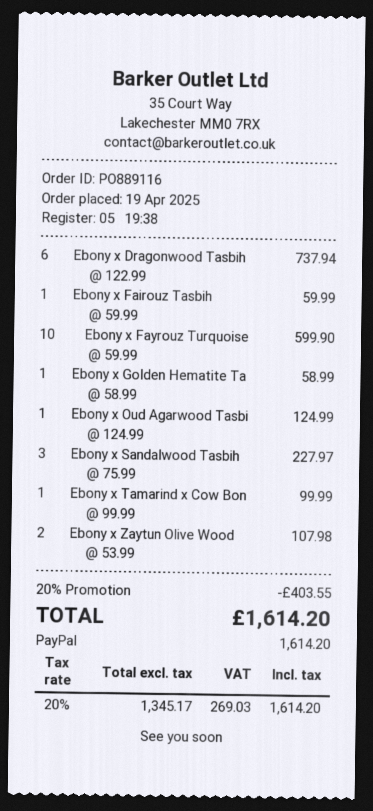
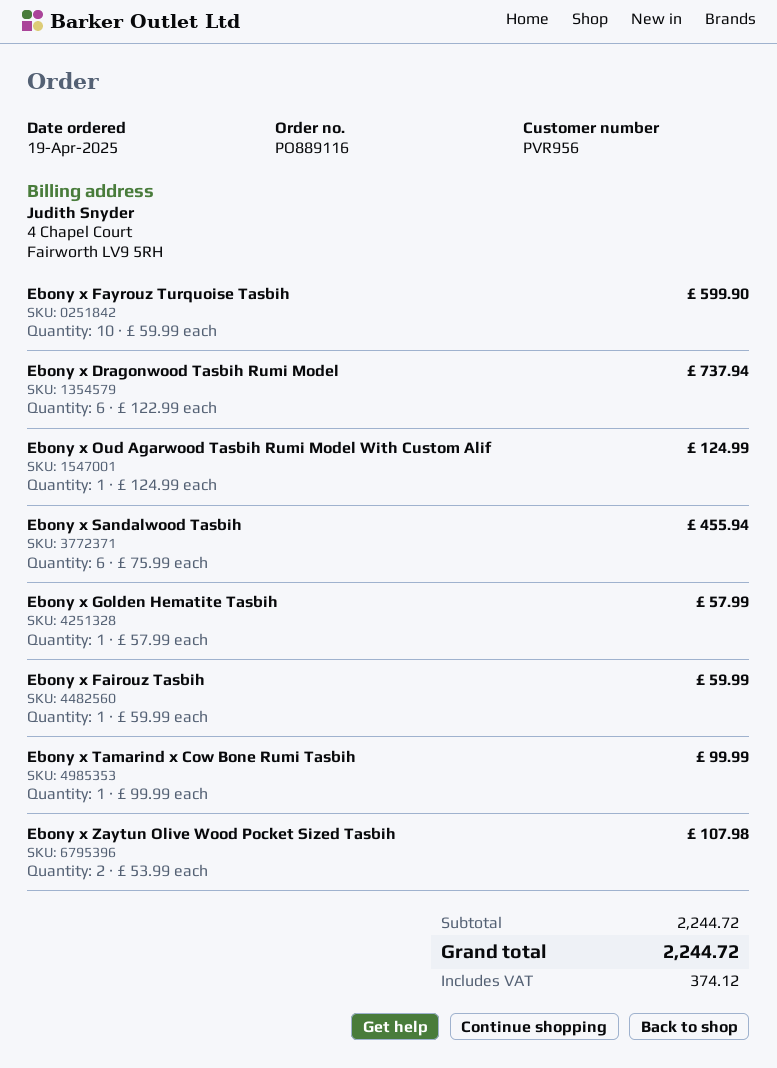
Ebony x Golden Hematite Ta: 1 x 58.99 = 58.99 -> 1 x 57.99 = 57.99
Ebony x Sandalwood Tasbih: 3 x 75.99 = 227.97 -> 6 x 75.99 = 455.94
discount: 20% = 403.55 -> none
tax: 269.03 -> 374.12
total: 1614.20 -> 2244.72

